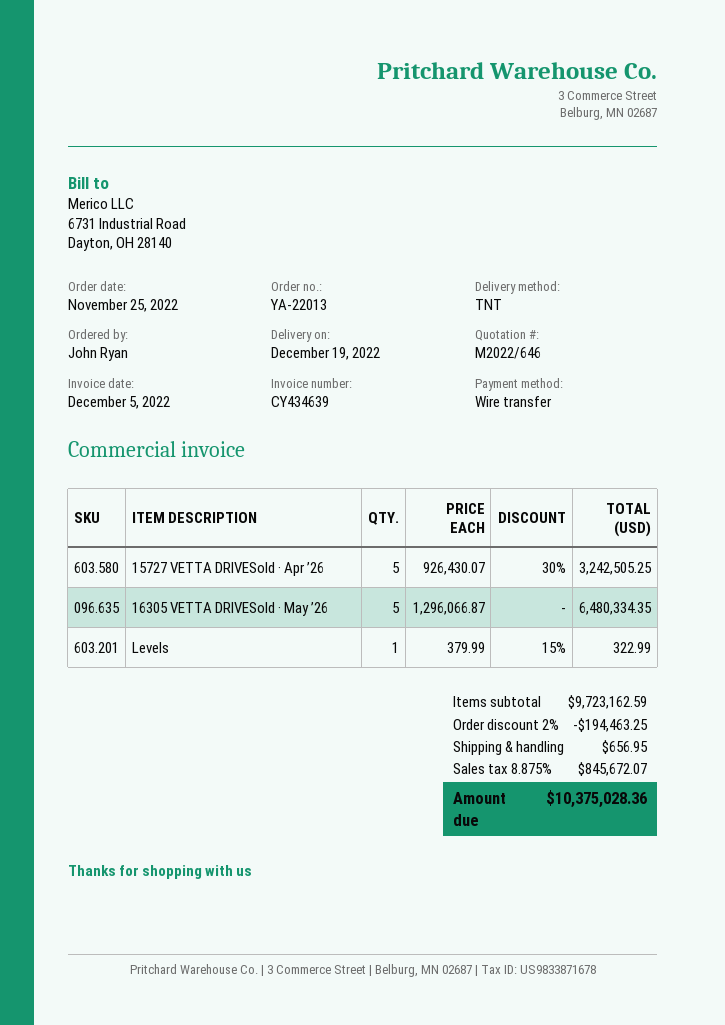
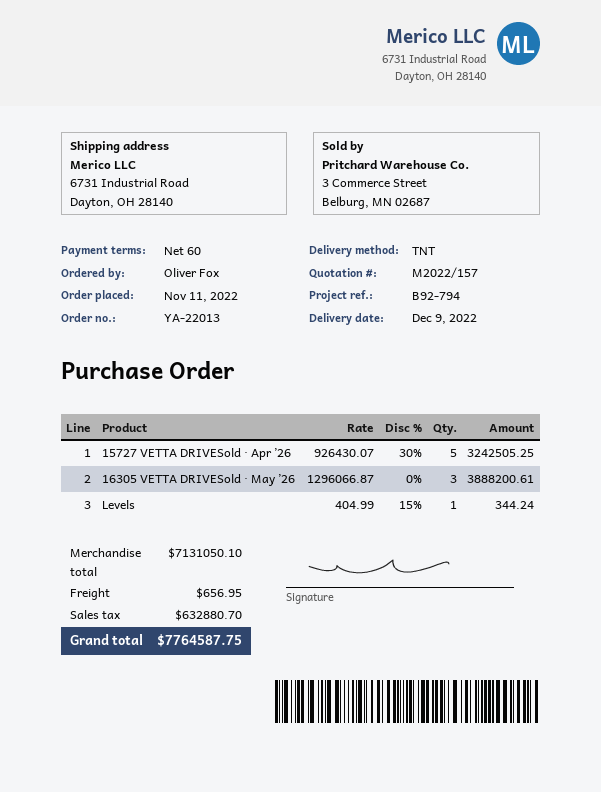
quote number: M2022/646 -> M2022/157
order date: 2022-11-25 -> 2022-11-11
delivery date: 2022-12-19 -> 2022-12-09
ordered by: John Ryan -> Oliver Fox
16305 VETTA DRIVESold · May ’26: 5 x 1296066.87 = 6480334.35 -> 3 x 1296066.87 = 3888200.61
Levels: 1 x 379.99 - 15% = 322.99 -> 1 x 404.99 - 15% = 344.24
subtotal: 9723162.59 -> 7131050.10
discount: 2% = 194463.25 -> none
tax: 845672.07 -> 632880.70
total: 10375028.36 -> 7764587.75

